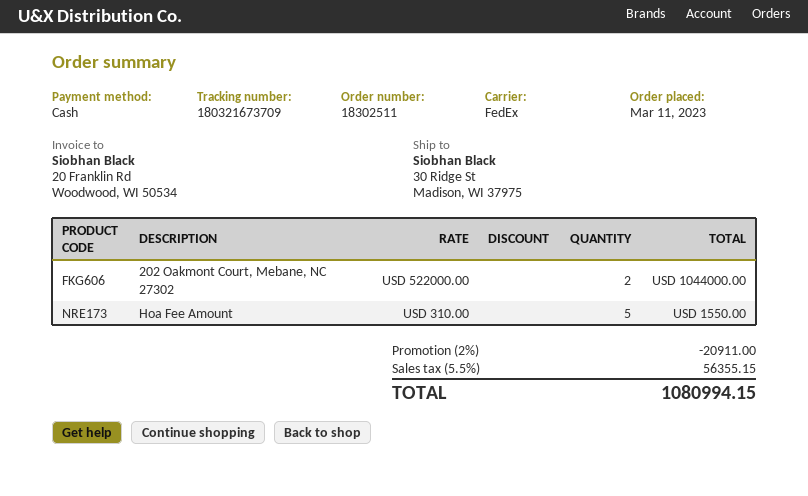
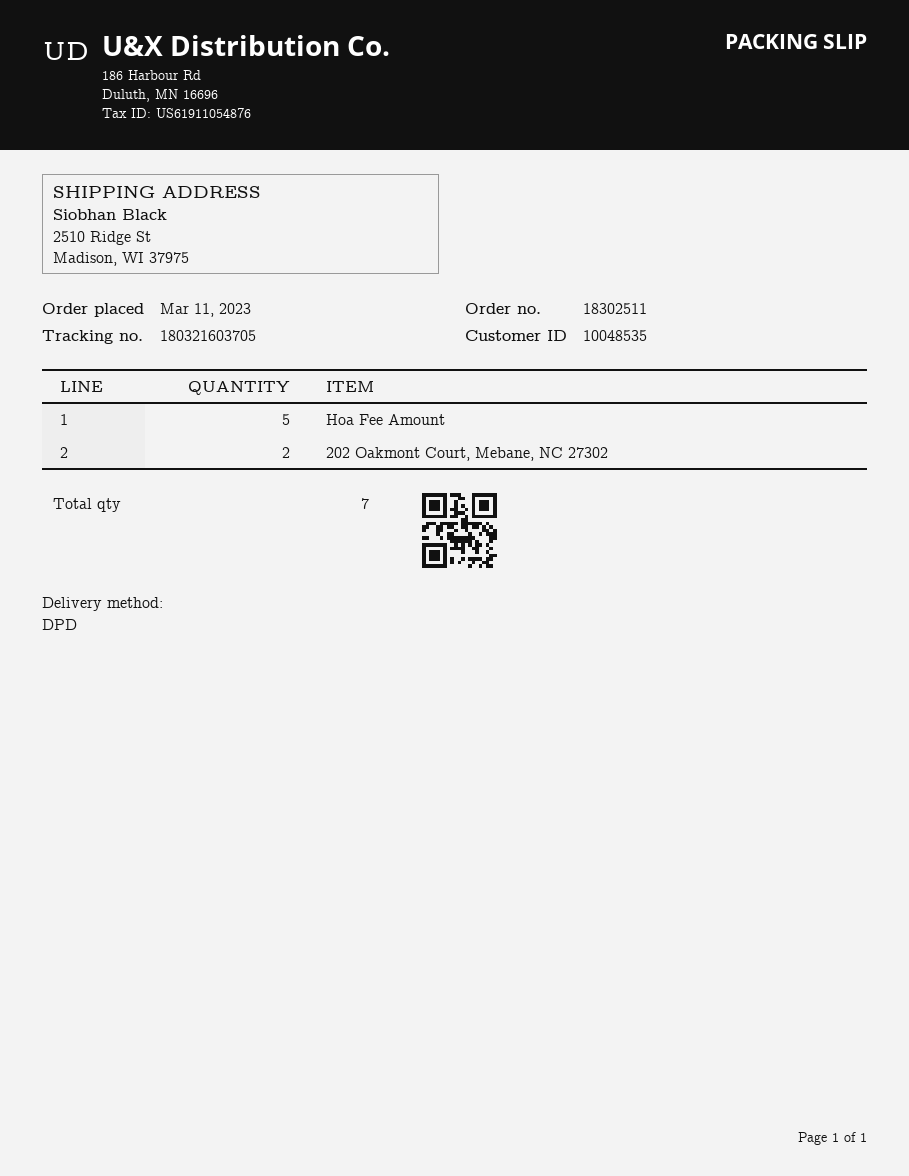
shipping method: FedEx -> DPD
tracking number: 180321673709 -> 180321603705
ship to: 30 Ridge St, Madison, WI 37975 -> 2510 Ridge St, Madison, WI 37975

